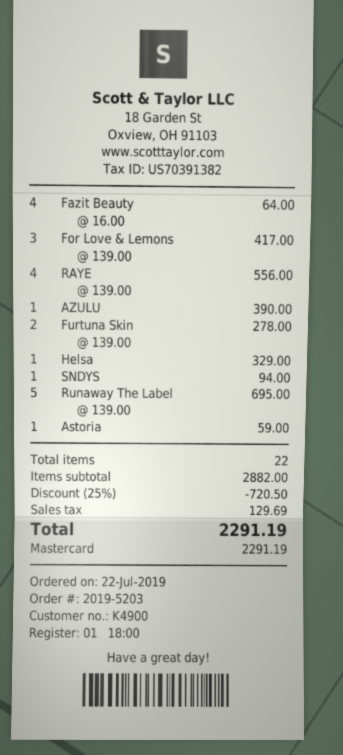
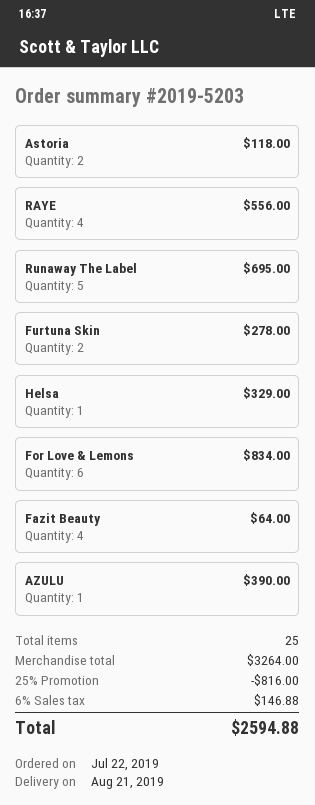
For Love & Lemons: 3 for 417.00 -> 6 for 834.00
SNDYS: 1 for 94.00 -> none
Astoria: 1 for 59.00 -> 2 for 118.00
total quantity: 22 -> 25
subtotal: 2882.00 -> 3264.00
discount: 25% = 720.50 -> 25% = 816.00
tax: 129.69 -> 146.88
total: 2291.19 -> 2594.88

